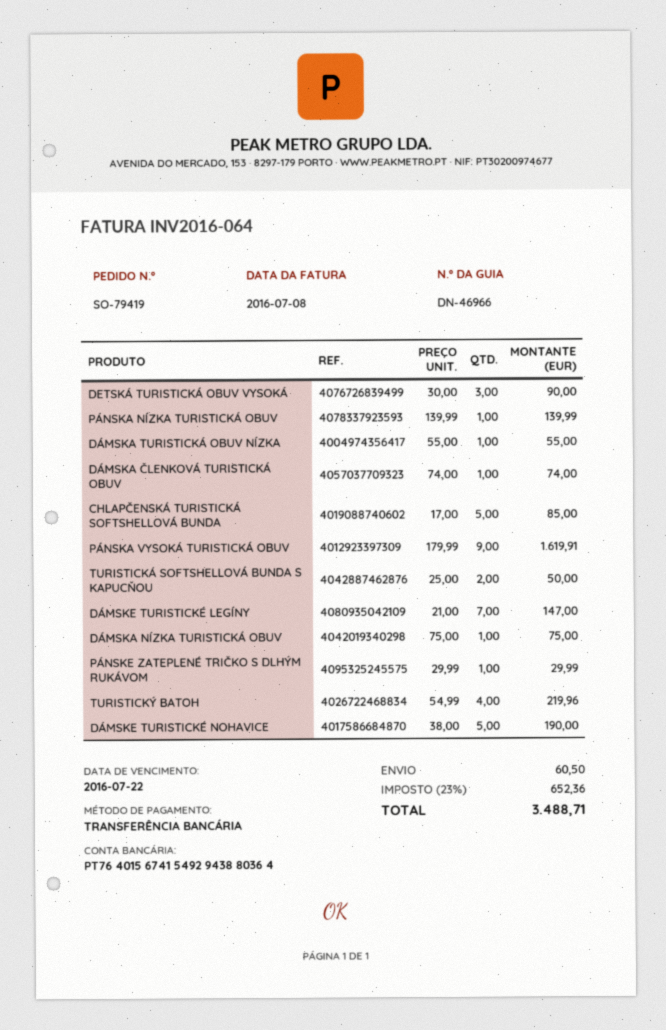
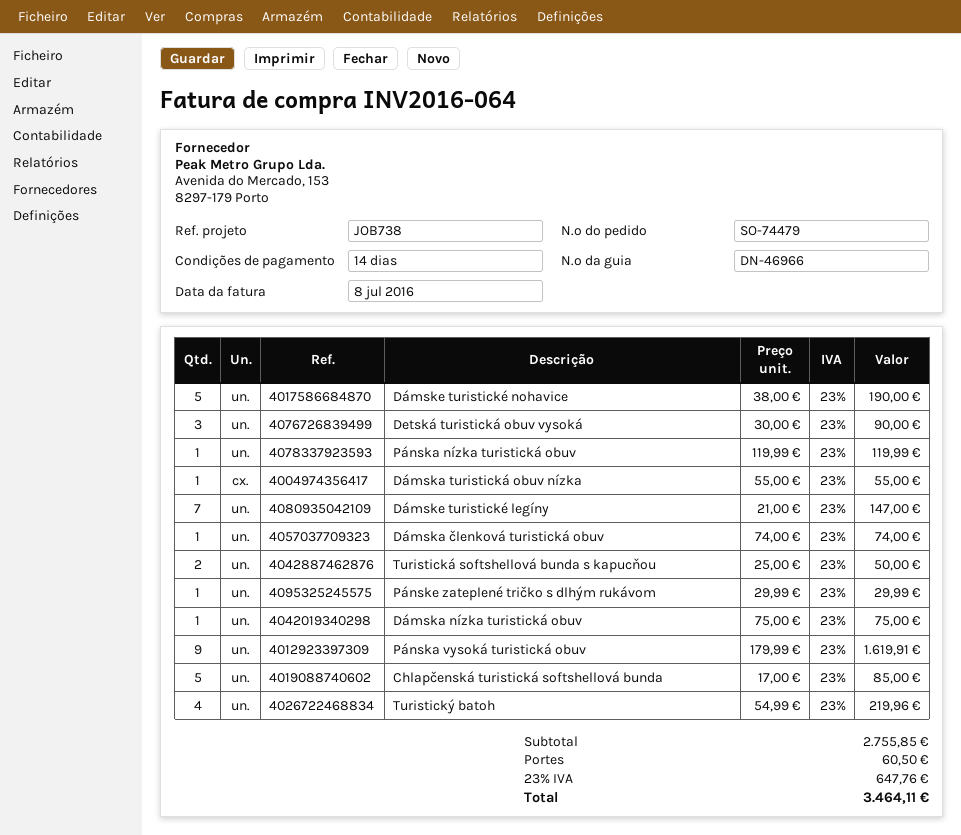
order number: SO-79419 -> SO-74479
PÁNSKA NÍZKA TURISTICKÁ OBUV: 1 x 139.99 = 139.99 -> 1 x 119.99 = 119.99
tax: 23% = 652.36 -> 23% = 647.76
total: 3488.71 -> 3464.11

